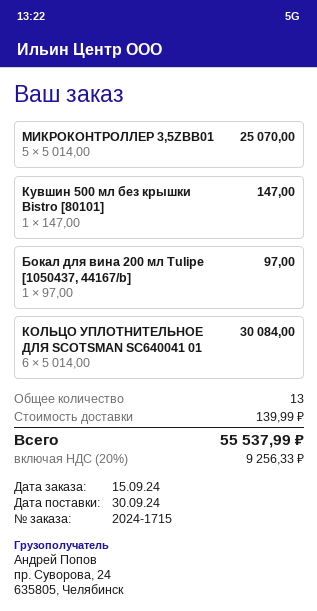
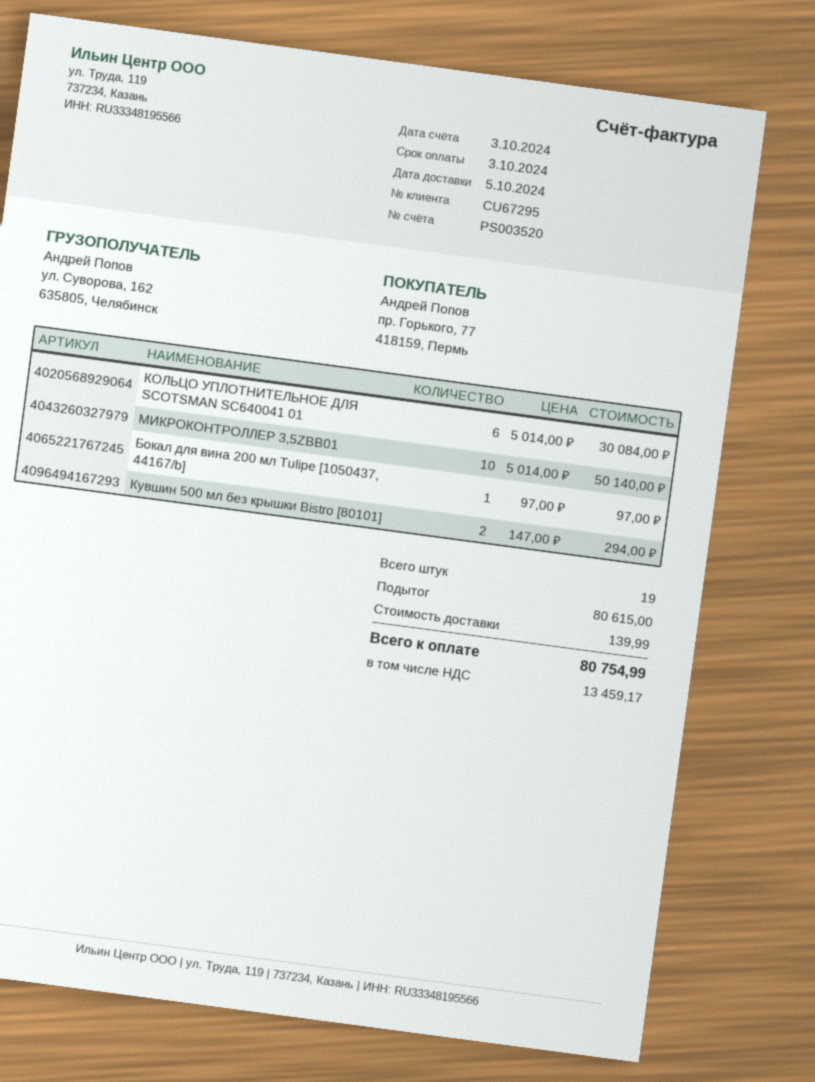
delivery date: 2024-09-30 -> 2024-10-05
ship to: пр. Суворова, 24, 635805, Челябинск -> ул. Суворова, 162, 635805, Челябинск
МИКРОКОНТРОЛЛЕР 3,5ZBB01: 5 x 5014.00 = 25070.00 -> 10 x 5014.00 = 50140.00
Кувшин 500 мл без крышки Bistro [80101]: 1 x 147.00 = 147.00 -> 2 x 147.00 = 294.00
total quantity: 13 -> 19
tax: 9256.33 -> 13459.17
total: 55537.99 -> 80754.99

